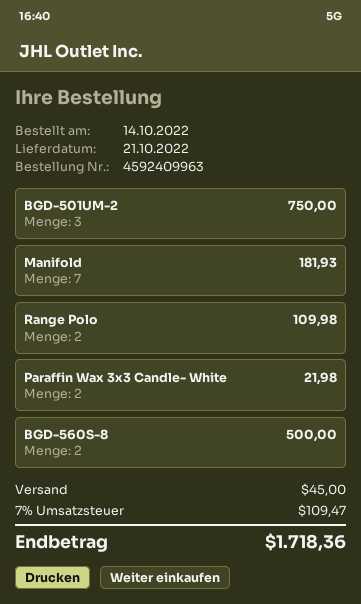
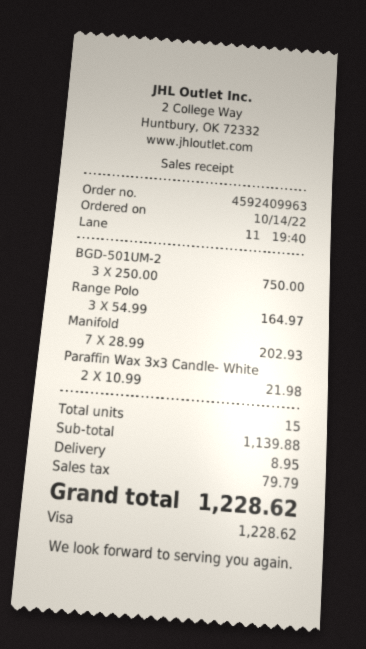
Manifold: 7 for 181.93 -> 7 for 202.93
Range Polo: 2 for 109.98 -> 3 for 164.97
BGD-560S-8: 2 for 500.00 -> none
shipping: 45.00 -> 8.95
tax: 109.47 -> 79.79
total: 1718.36 -> 1228.62

